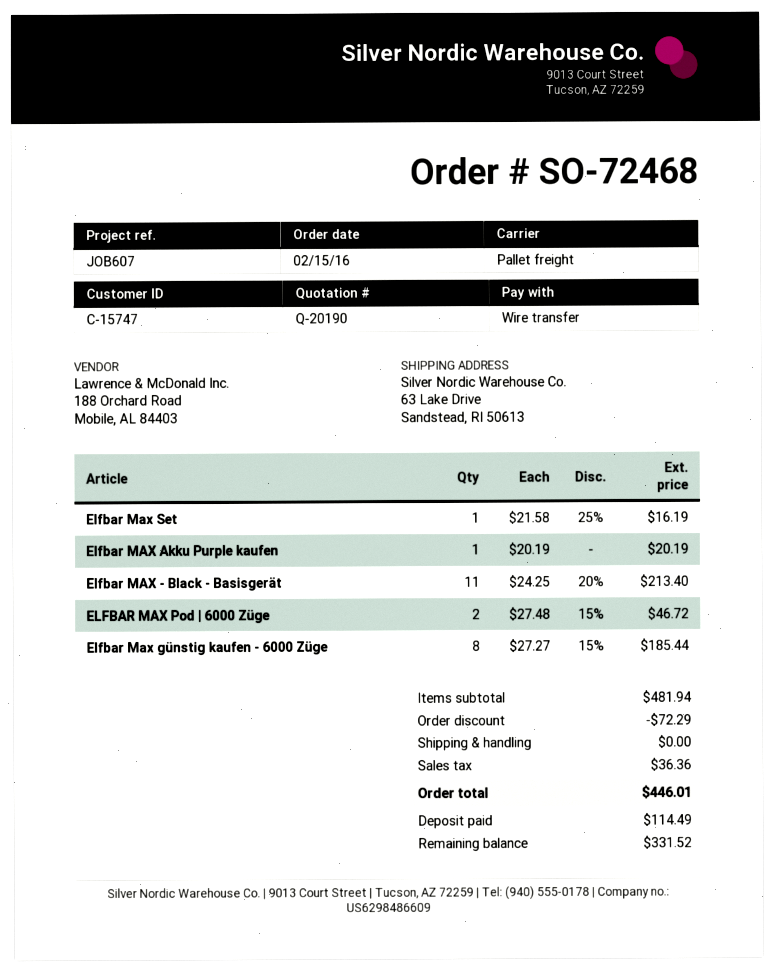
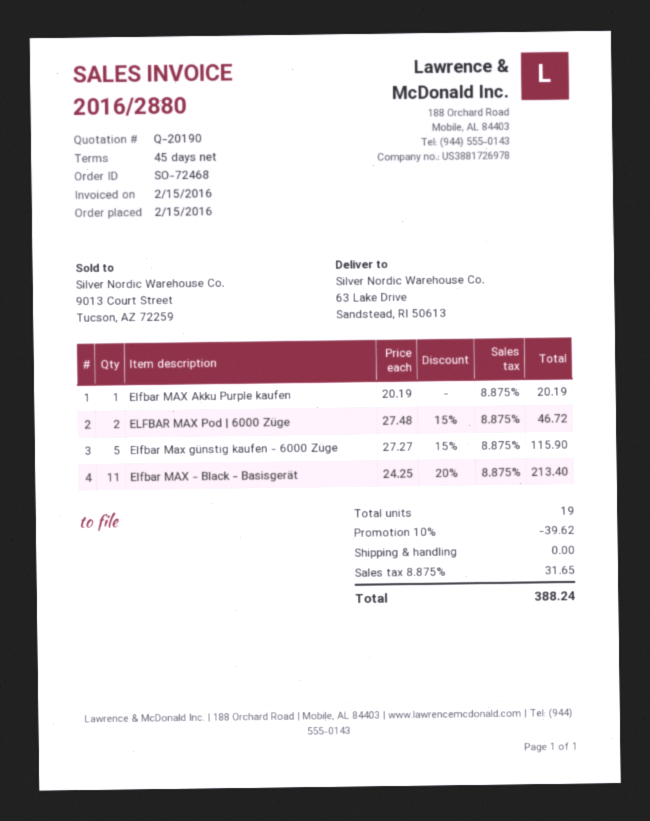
Elfbar Max Set: 1 x 21.58 - 25% = 16.19 -> none
Elfbar Max günstig kaufen - 6000 Züge: 8 x 27.27 - 15% = 185.44 -> 5 x 27.27 - 15% = 115.90
discount: 72.29 -> 39.62
tax: 36.36 -> 31.65
total: 446.01 -> 388.24

